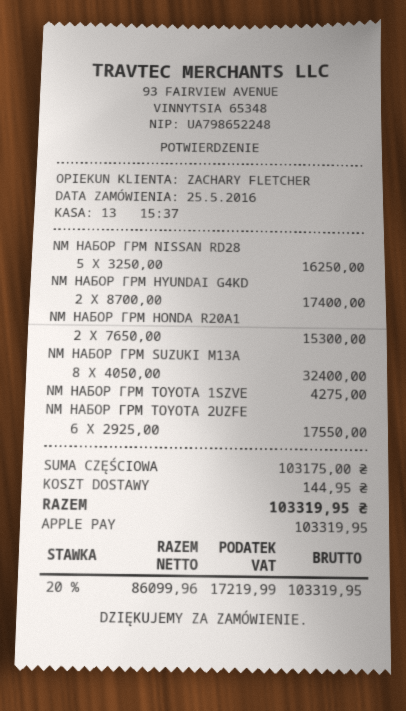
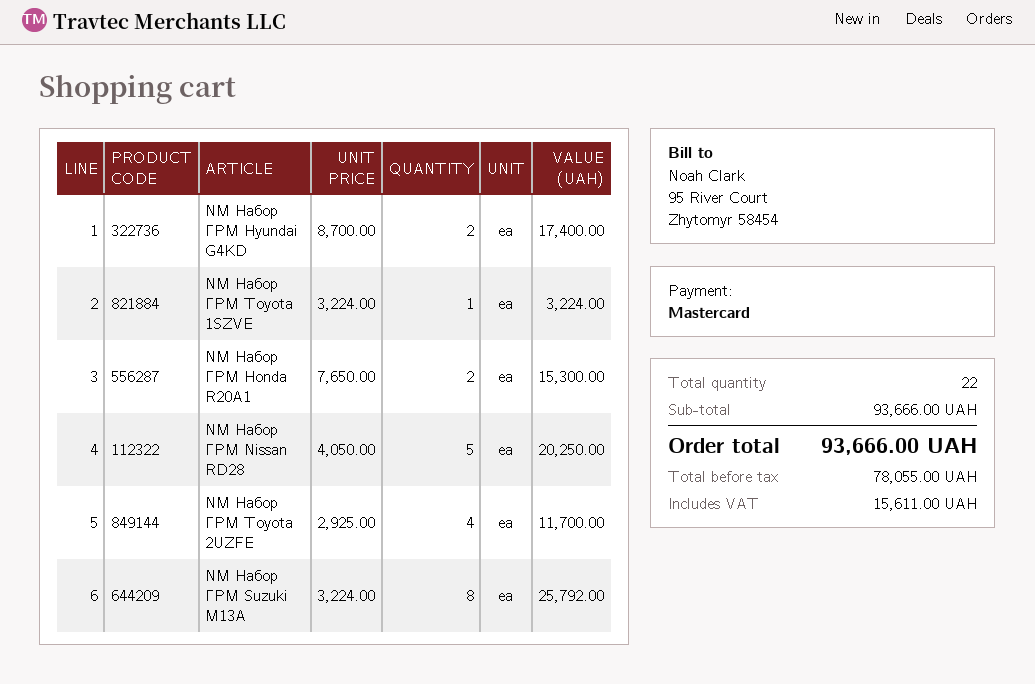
payment method: Apple Pay -> Mastercard
NM НАБОР ГРМ NISSAN RD28: 5 x 3250.00 = 16250.00 -> 5 x 4050.00 = 20250.00
NM НАБОР ГРМ SUZUKI M13A: 8 x 4050.00 = 32400.00 -> 8 x 3224.00 = 25792.00
NM НАБОР ГРМ TOYOTA 1SZVE: 1 x 4275.00 = 4275.00 -> 1 x 3224.00 = 3224.00
NM НАБОР ГРМ TOYOTA 2UZFE: 6 x 2925.00 = 17550.00 -> 4 x 2925.00 = 11700.00
subtotal: 103175.00 -> 93666.00
shipping: 144.95 -> none
net: 86099.96 -> 78055.00
tax: 17219.99 -> 15611.00
total: 103319.95 -> 93666.00

